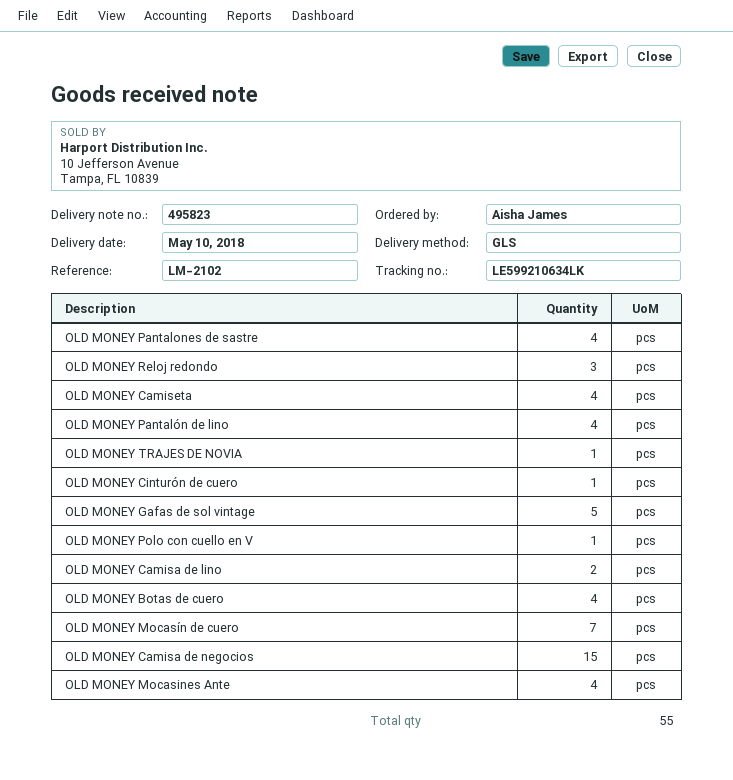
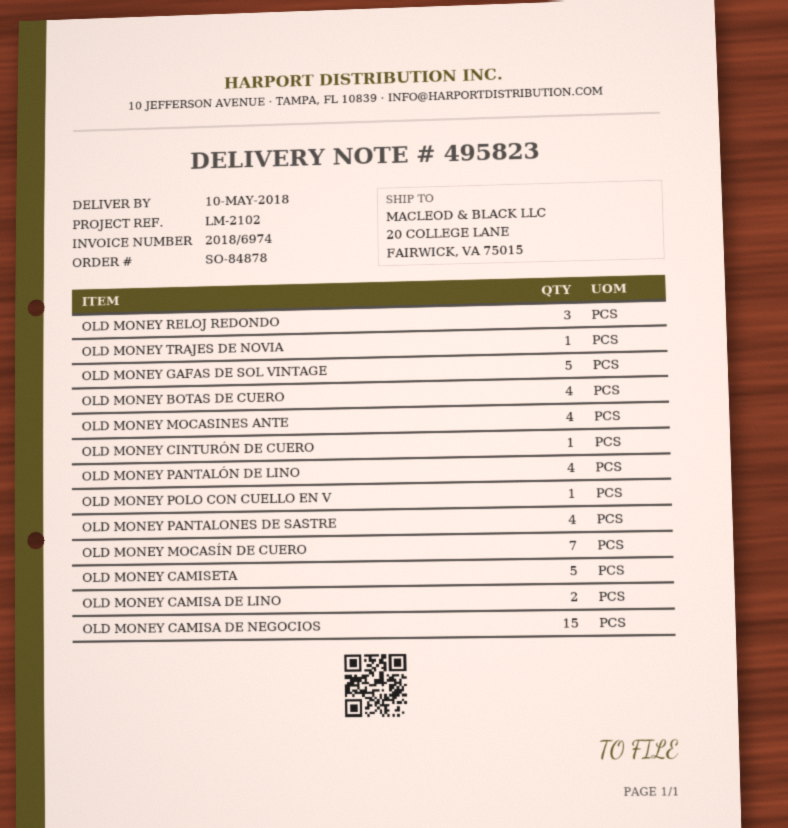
OLD MONEY Camiseta: 4 -> 5

